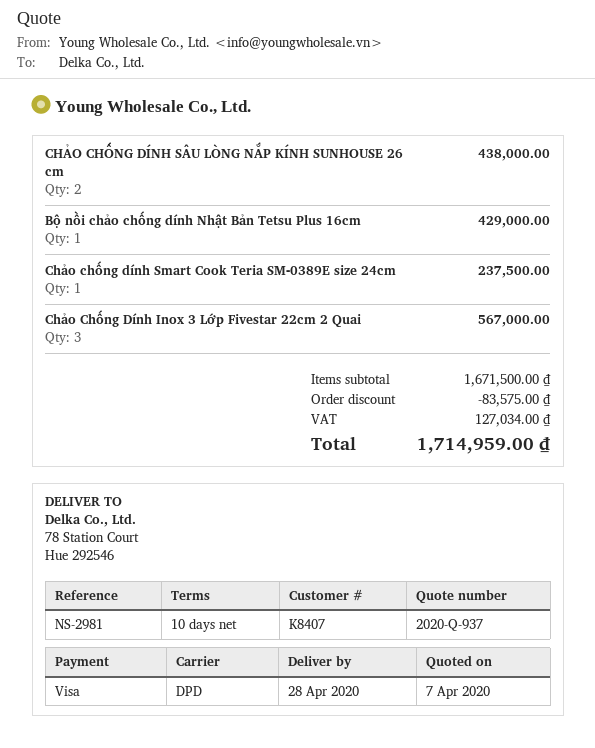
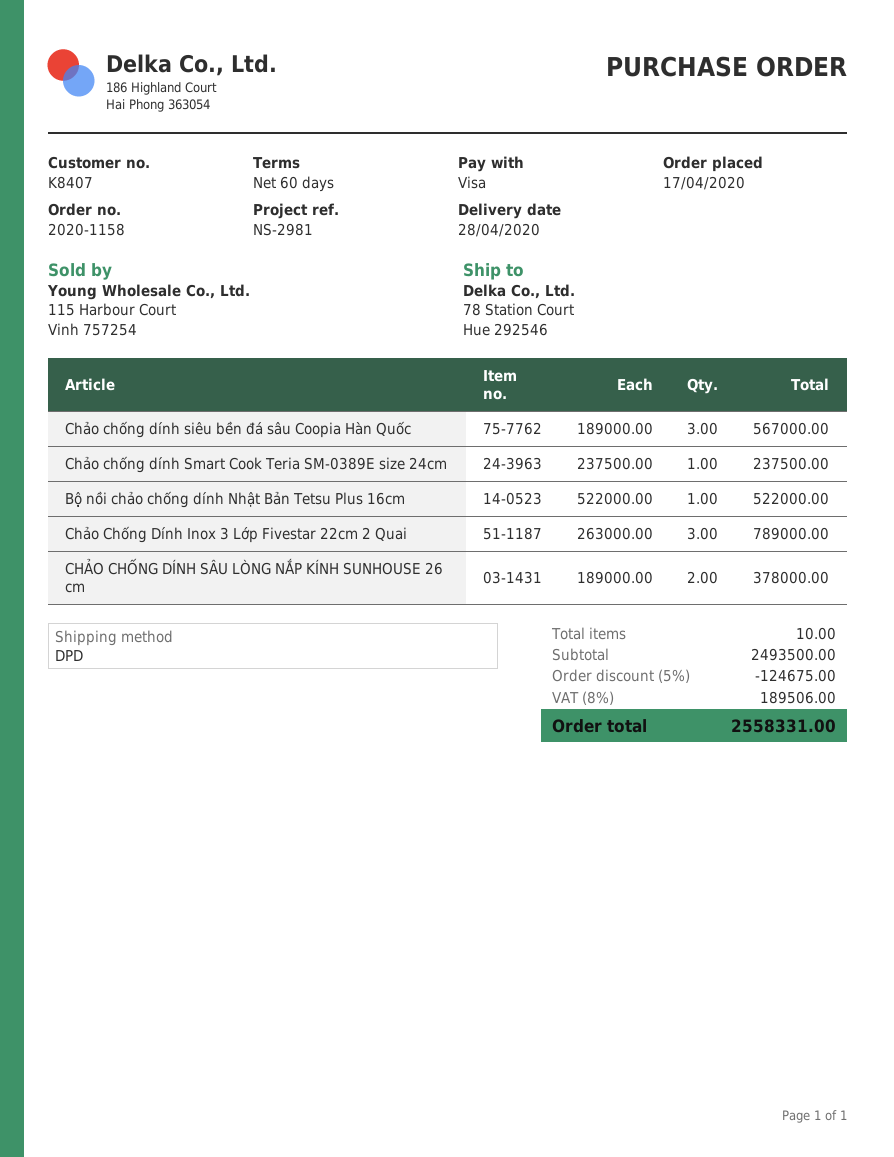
payment terms: 10 days -> 60 days
CHẢO CHỐNG DÍNH SÂU LÒNG NẮP KÍNH SUNHOUSE 26 cm: 2 for 438000.00 -> 2 for 378000.00
Bộ nồi chảo chống dính Nhật Bản Tetsu Plus 16cm: 1 for 429000.00 -> 1 for 522000.00
Chảo Chống Dính Inox 3 Lớp Fivestar 22cm 2 Quai: 3 for 567000.00 -> 3 for 789000.00
Chảo chống dính siêu bền đá sâu Coopia Hàn Quốc: none -> 3 for 567000.00
subtotal: 1671500.00 -> 2493500.00
discount: 83575.00 -> 124675.00
tax: 127034.00 -> 189506.00
total: 1714959.00 -> 2558331.00

